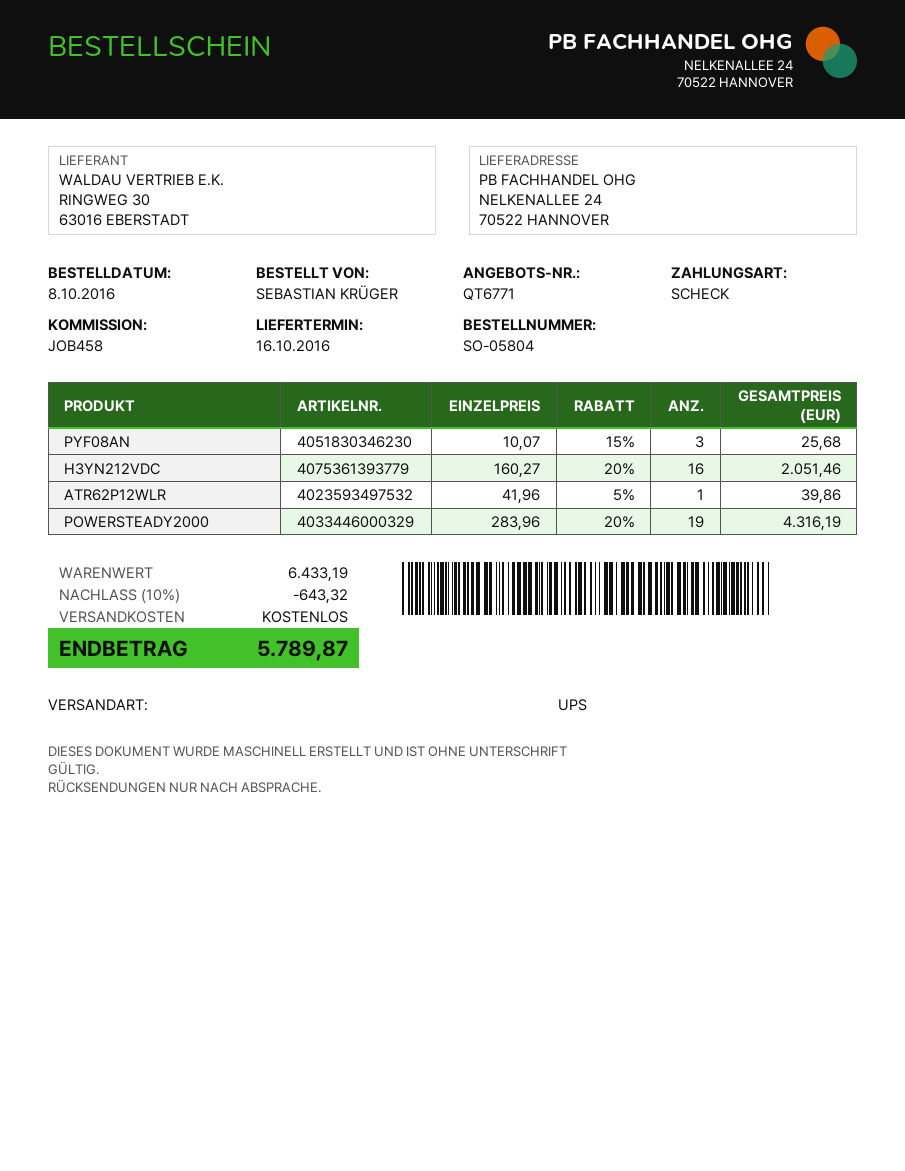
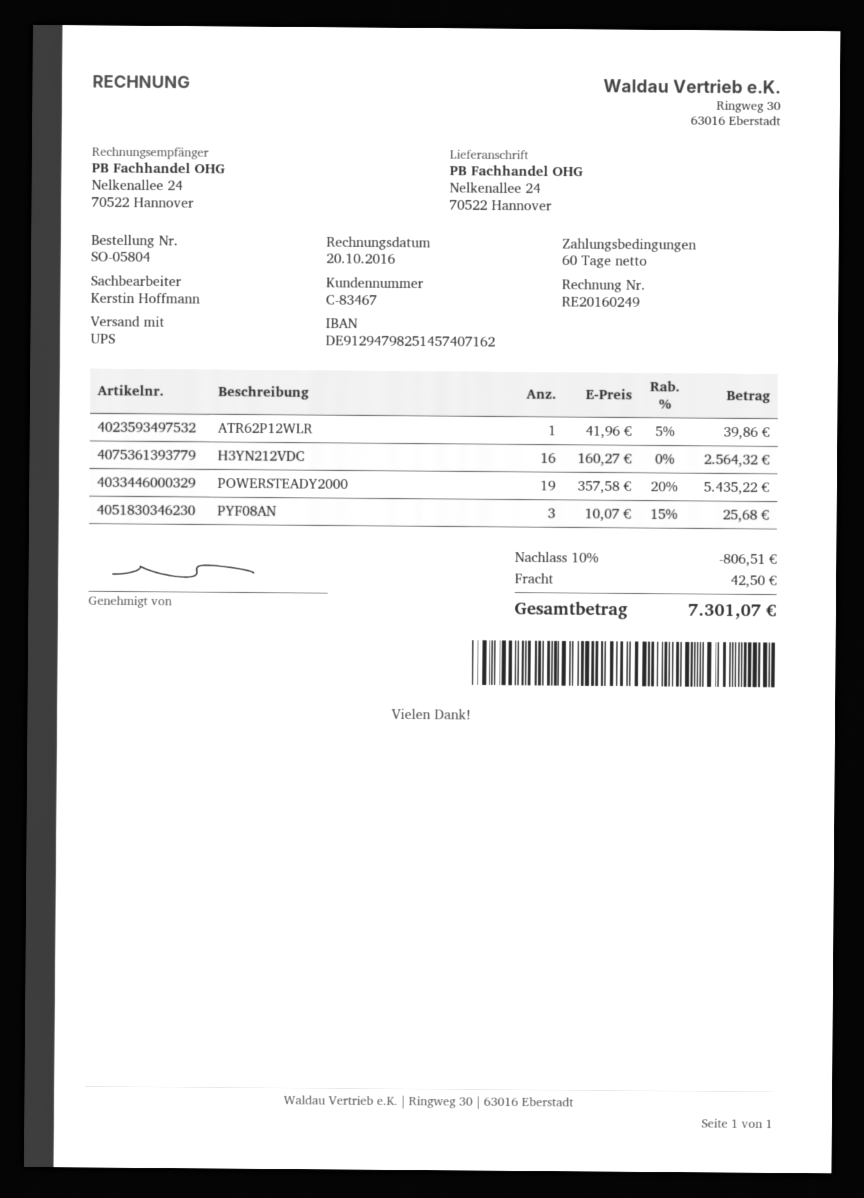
H3YN212VDC: 16 x 160.27 - 20% = 2051.46 -> 16 x 160.27 = 2564.32
POWERSTEADY2000: 19 x 283.96 - 20% = 4316.19 -> 19 x 357.58 - 20% = 5435.22
discount: 10% = 643.32 -> 10% = 806.51
shipping: 0.00 -> 42.50
total: 5789.87 -> 7301.07

